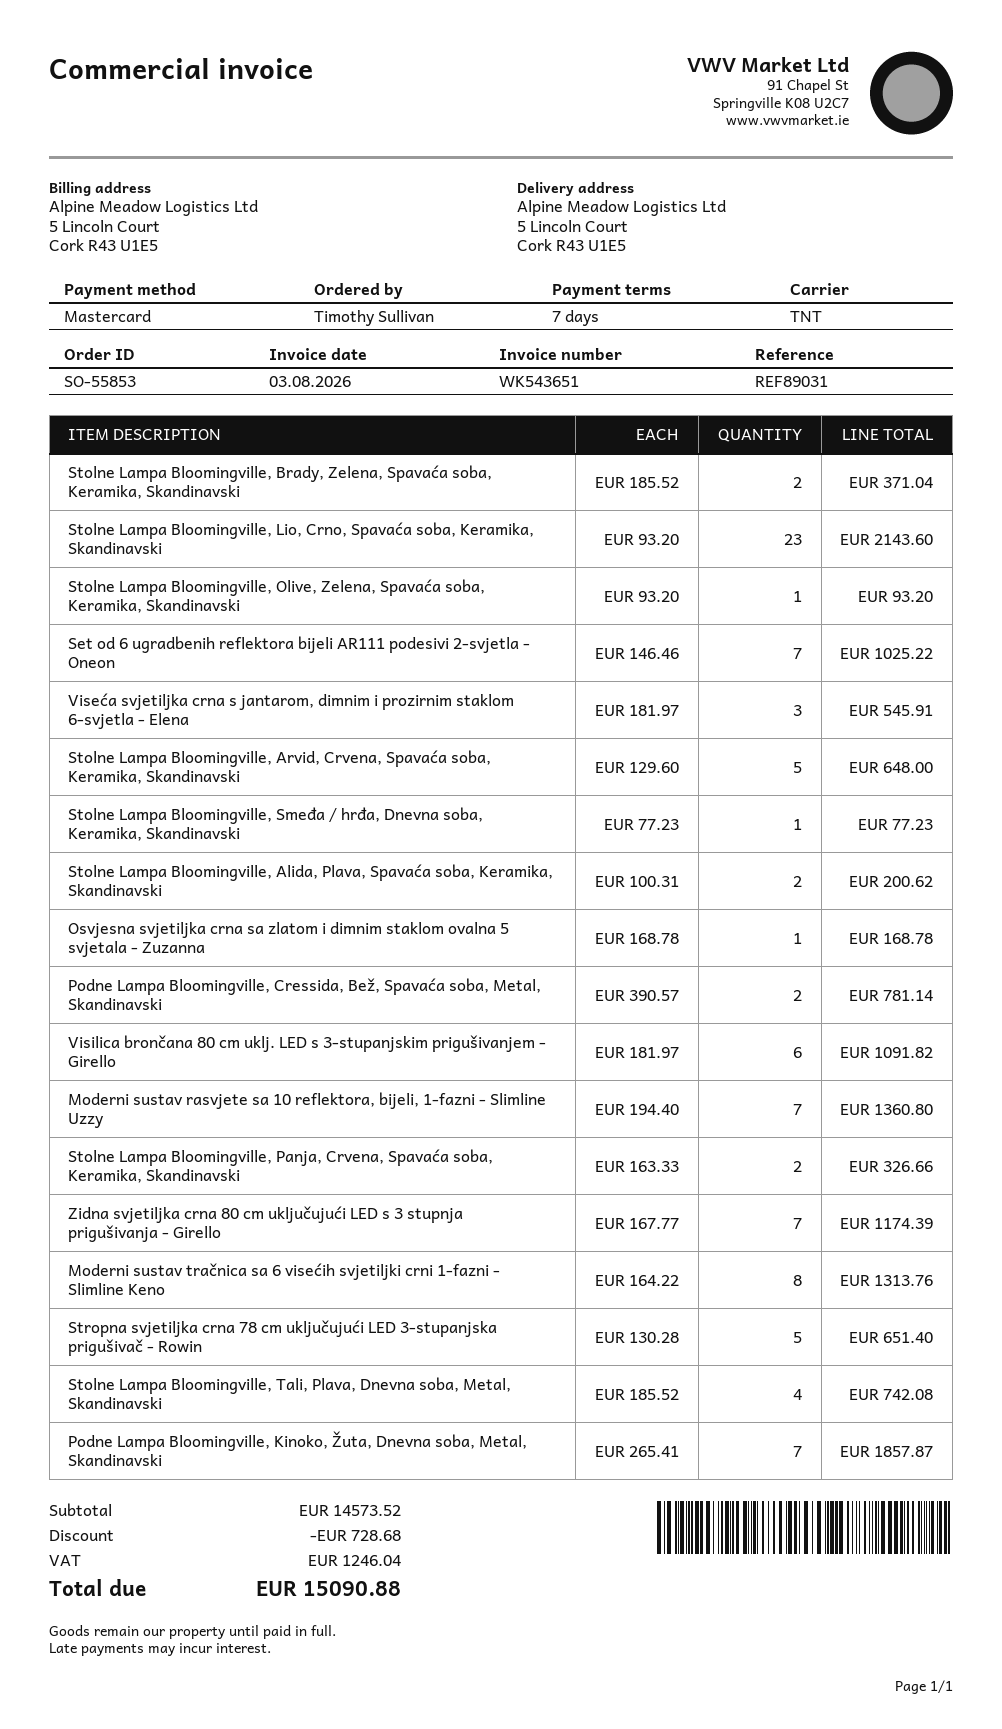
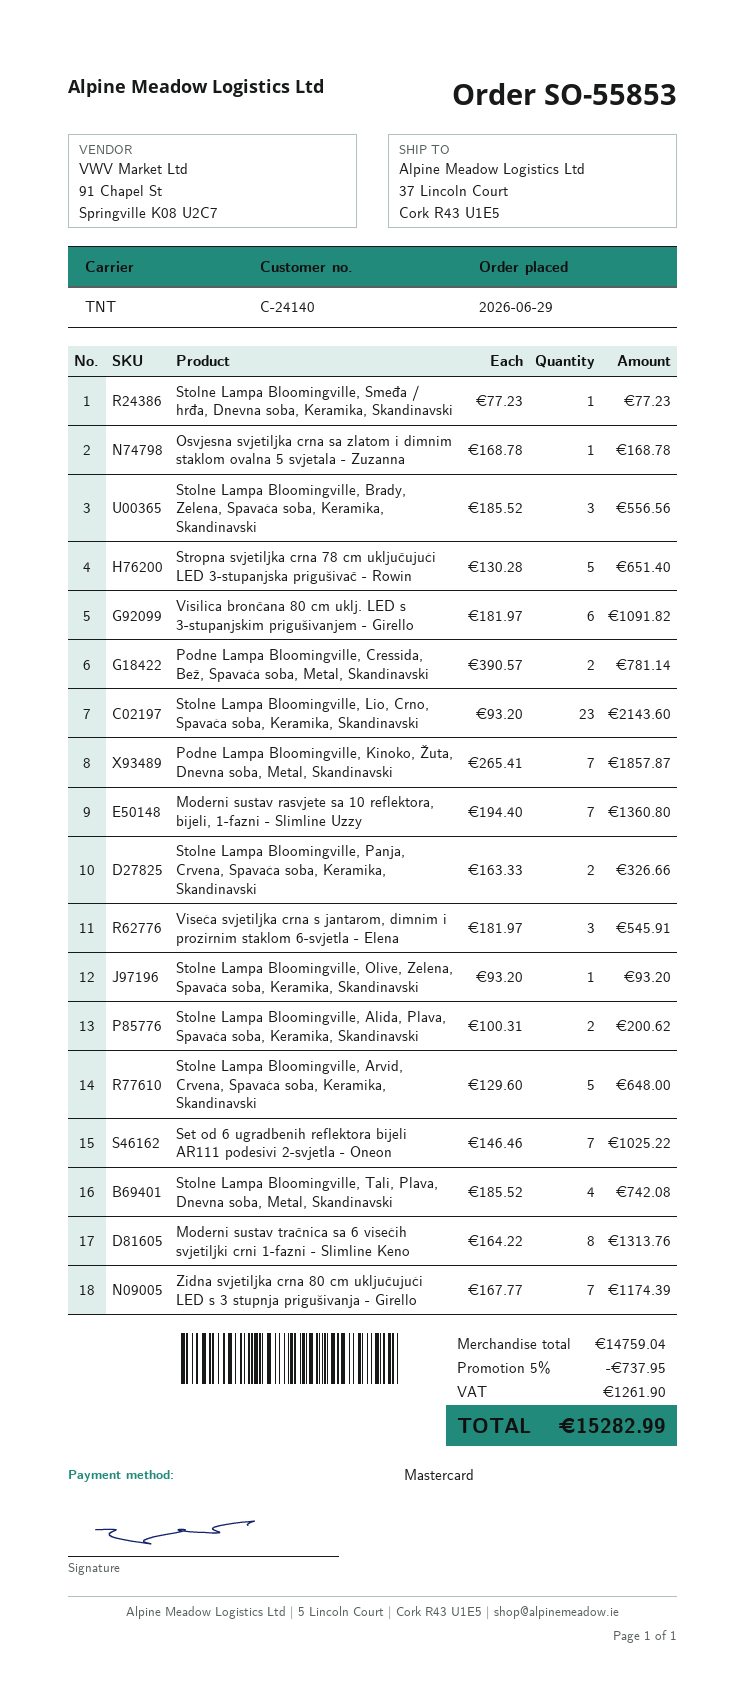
ship to: 5 Lincoln Court, Cork R43 U1E5 -> 37 Lincoln Court, Cork R43 U1E5
Stolne Lampa Bloomingville, Brady, Zelena, Spavaća soba, Keramika, Skandinavski: 2 x 185.52 = 371.04 -> 3 x 185.52 = 556.56
subtotal: 14573.52 -> 14759.04
discount: 728.68 -> 737.95
tax: 1246.04 -> 1261.90
total: 15090.88 -> 15282.99

